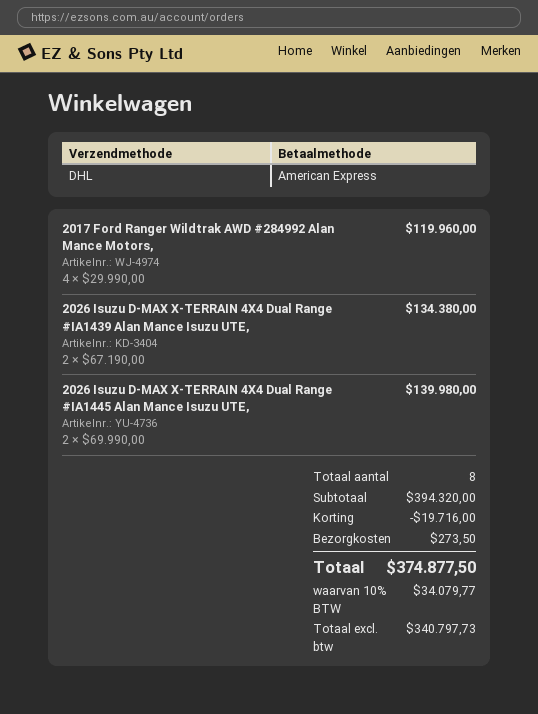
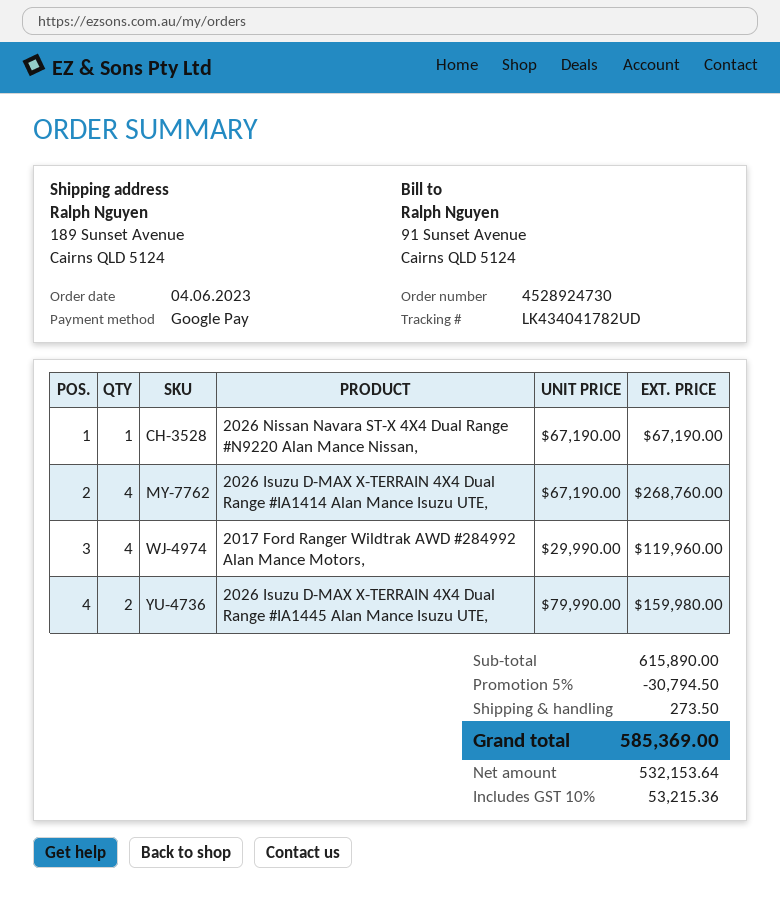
payment method: American Express -> Google Pay
2026 Isuzu D-MAX X-TERRAIN 4X4 Dual Range #IA1439 Alan Mance Isuzu UTE,: 2 x 67190.00 = 134380.00 -> none
2026 Isuzu D-MAX X-TERRAIN 4X4 Dual Range #IA1445 Alan Mance Isuzu UTE,: 2 x 69990.00 = 139980.00 -> 2 x 79990.00 = 159980.00
2026 Nissan Navara ST-X 4X4 Dual Range #N9220 Alan Mance Nissan,: none -> 1 x 67190.00 = 67190.00
2026 Isuzu D-MAX X-TERRAIN 4X4 Dual Range #IA1414 Alan Mance Isuzu UTE,: none -> 4 x 67190.00 = 268760.00
subtotal: 394320.00 -> 615890.00
discount: 19716.00 -> 30794.50
net: 340797.73 -> 532153.64
tax: 10% = 34079.77 -> 10% = 53215.36
total: 374877.50 -> 585369.00

